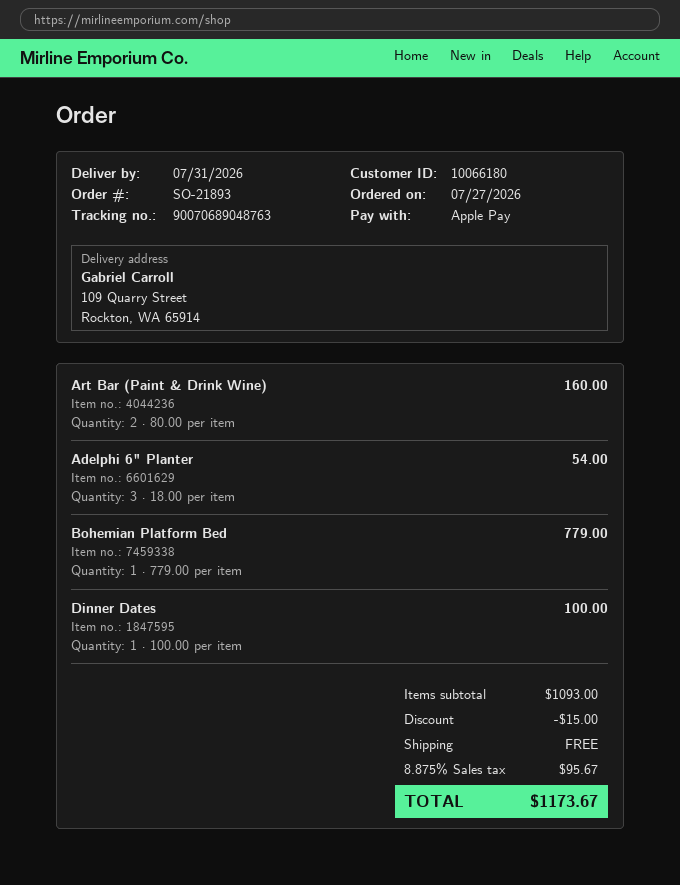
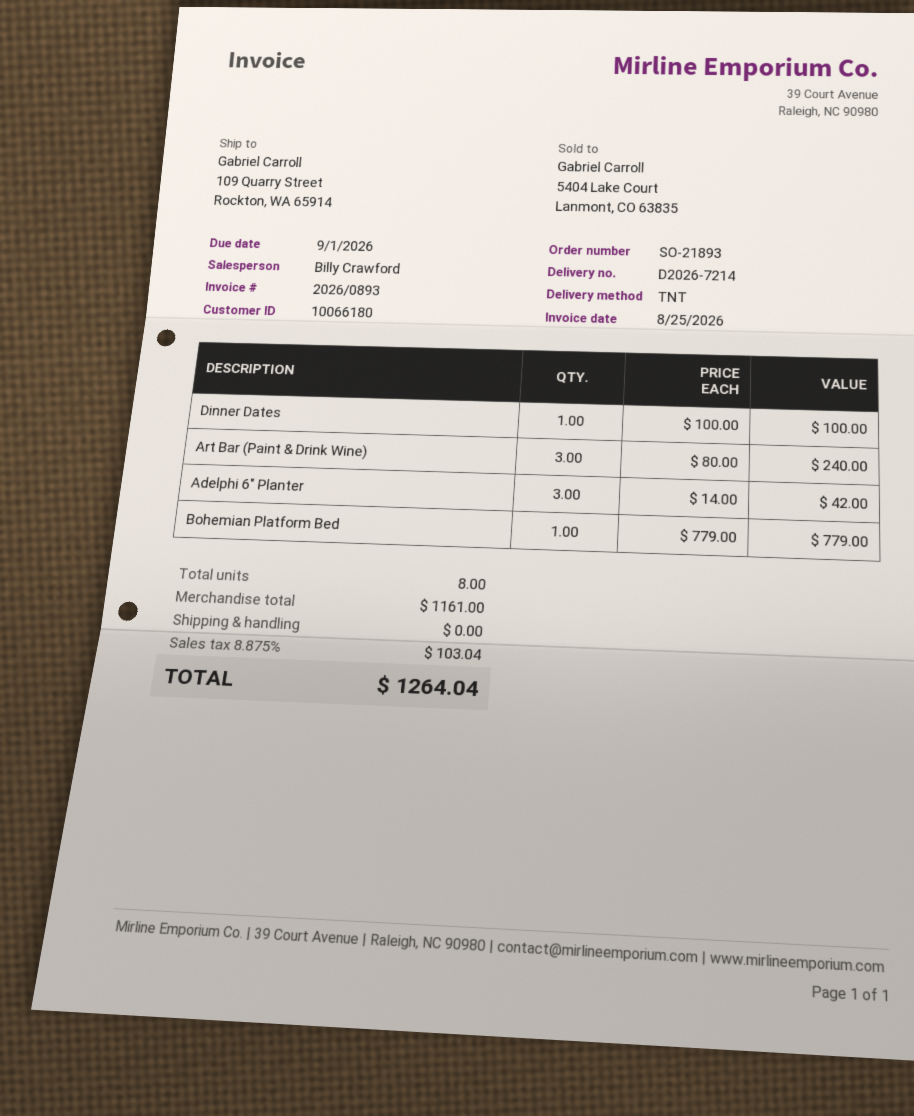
Art Bar (Paint & Drink Wine): 2 x 80.00 = 160.00 -> 3 x 80.00 = 240.00
Adelphi 6" Planter: 3 x 18.00 = 54.00 -> 3 x 14.00 = 42.00
subtotal: 1093.00 -> 1161.00
discount: 15.00 -> none
tax: 8.875% = 95.67 -> 8.875% = 103.04
total: 1173.67 -> 1264.04

